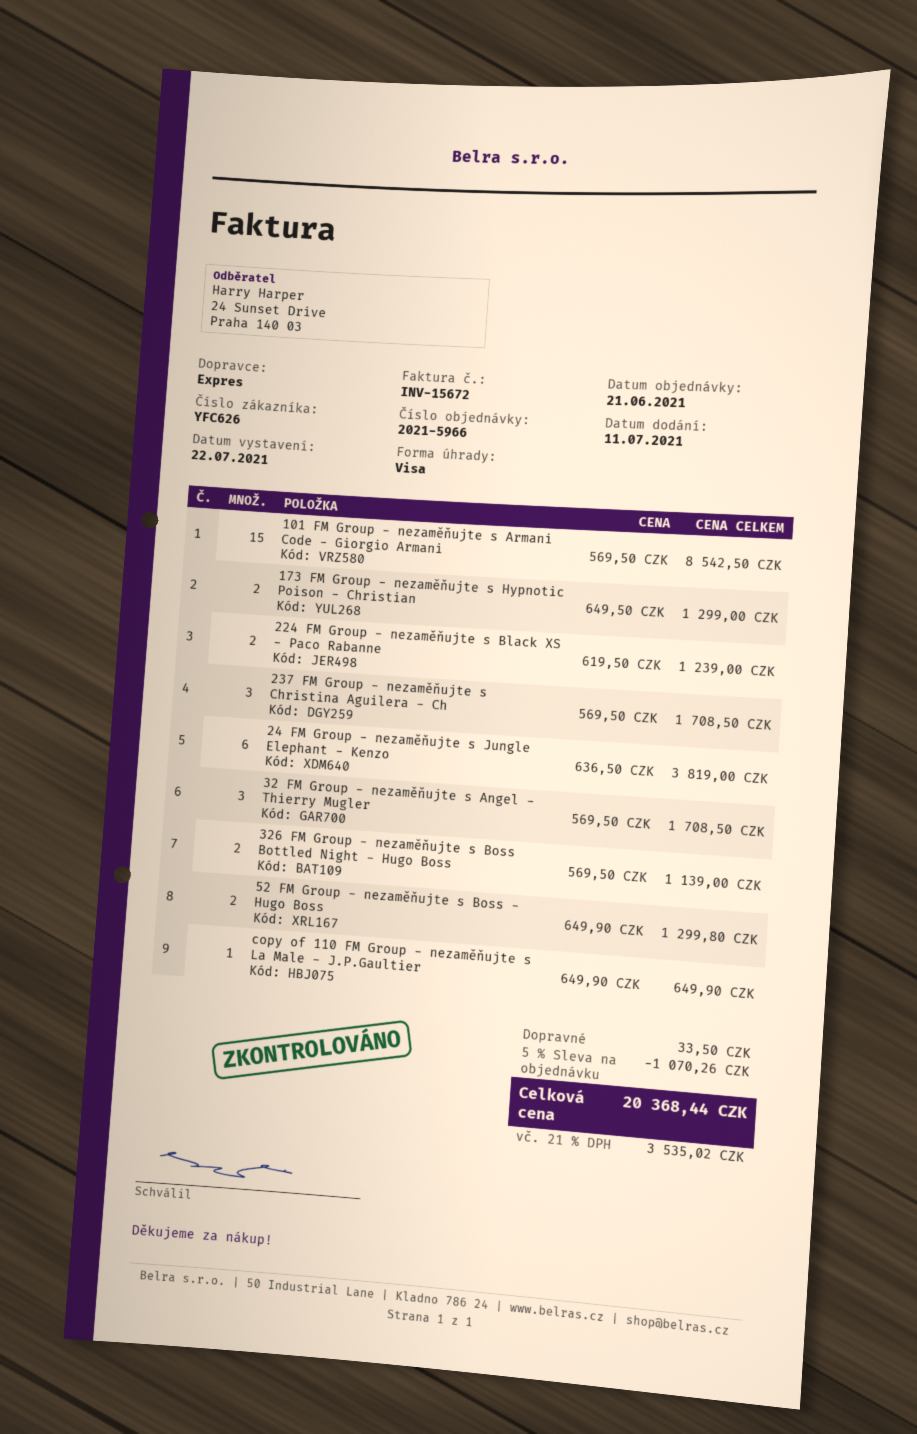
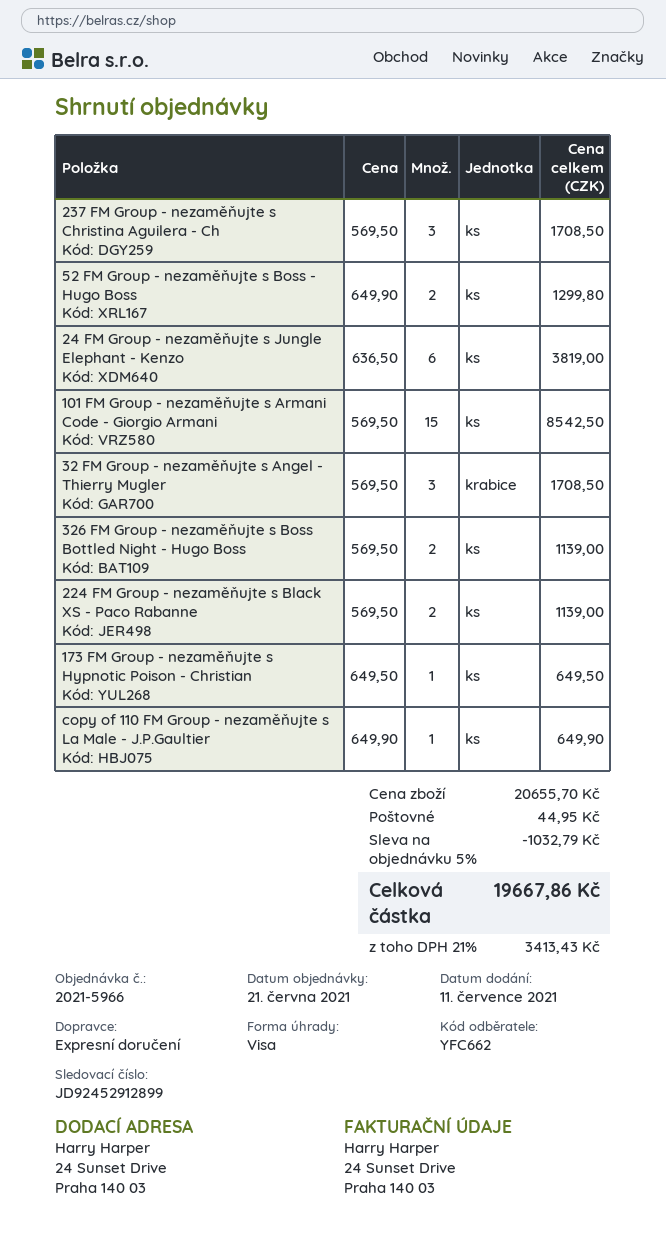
customer number: YFC626 -> YFC662
173 FM Group - nezaměňujte s Hypnotic Poison - Christian: 2 x 649.50 = 1299.00 -> 1 x 649.50 = 649.50
224 FM Group - nezaměňujte s Black XS - Paco Rabanne: 2 x 619.50 = 1239.00 -> 2 x 569.50 = 1139.00
discount: 5% = 1070.26 -> 5% = 1032.79
shipping: 33.50 -> 44.95
tax: 21% = 3535.02 -> 21% = 3413.43
total: 20368.44 -> 19667.86

